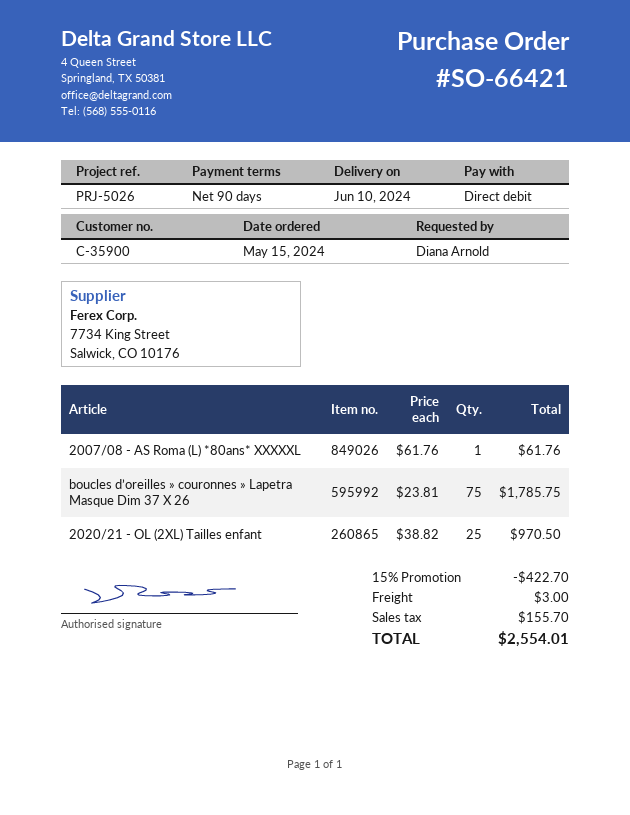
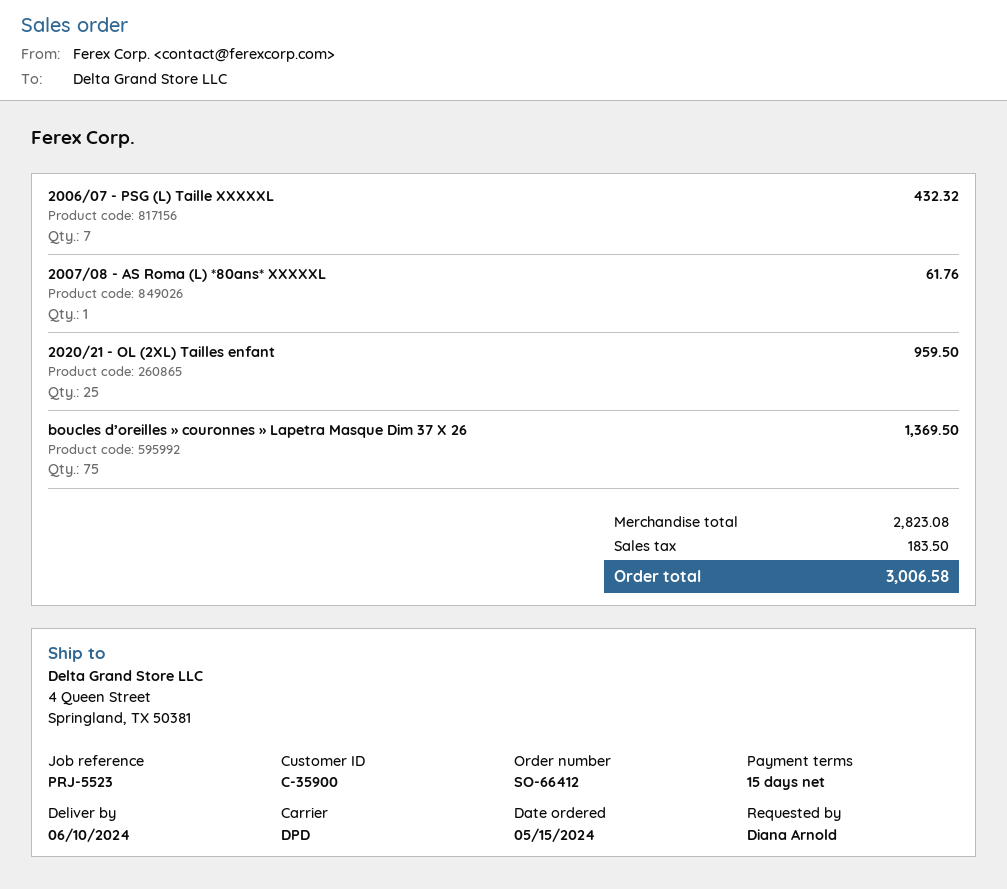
order number: SO-66421 -> SO-66412
payment terms: 90 days -> 15 days
reference: PRJ-5026 -> PRJ-5523
boucles d’oreilles » couronnes » Lapetra Masque Dim 37 X 26: 75 for 1785.75 -> 75 for 1369.50
2020/21 - OL (2XL) Tailles enfant: 25 for 970.50 -> 25 for 959.50
2006/07 - PSG (L) Taille XXXXXL: none -> 7 for 432.32
discount: 15% = 422.70 -> none
shipping: 3.00 -> none
tax: 155.70 -> 183.50
total: 2554.01 -> 3006.58

